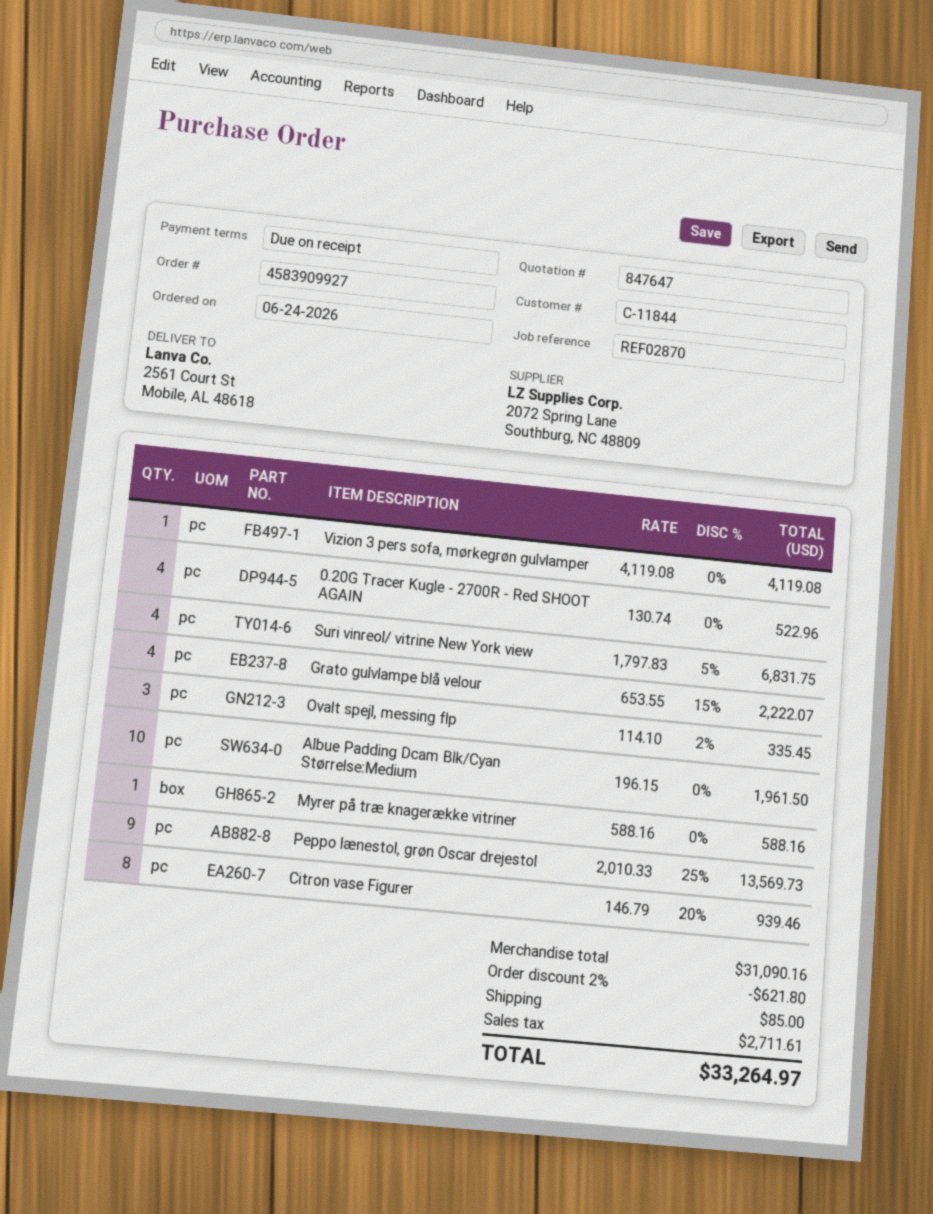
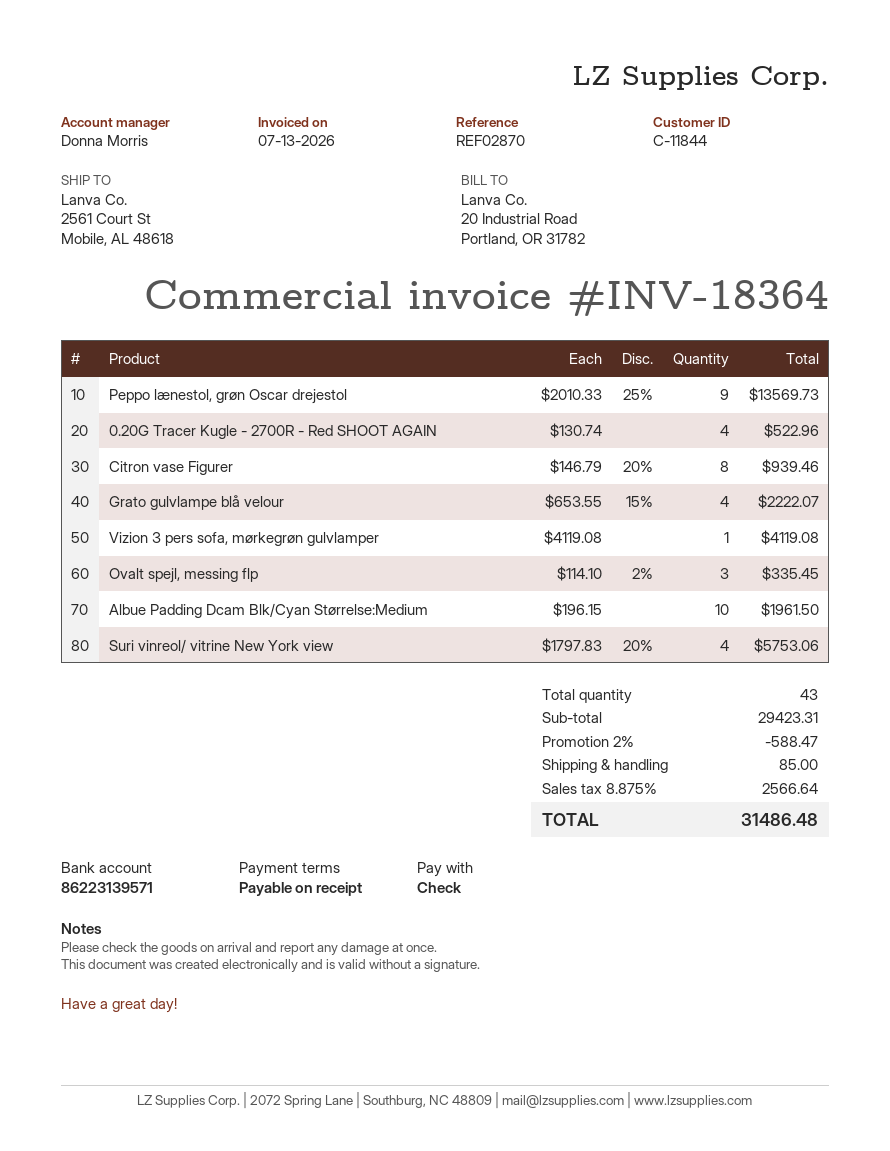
Suri vinreol/ vitrine New York view: 4 x 1797.83 - 5% = 6831.75 -> 4 x 1797.83 - 20% = 5753.06
Myrer på træ knagerække vitriner: 1 x 588.16 = 588.16 -> none
subtotal: 31090.16 -> 29423.31
discount: 2% = 621.80 -> 2% = 588.47
tax: 2711.61 -> 2566.64
total: 33264.97 -> 31486.48

